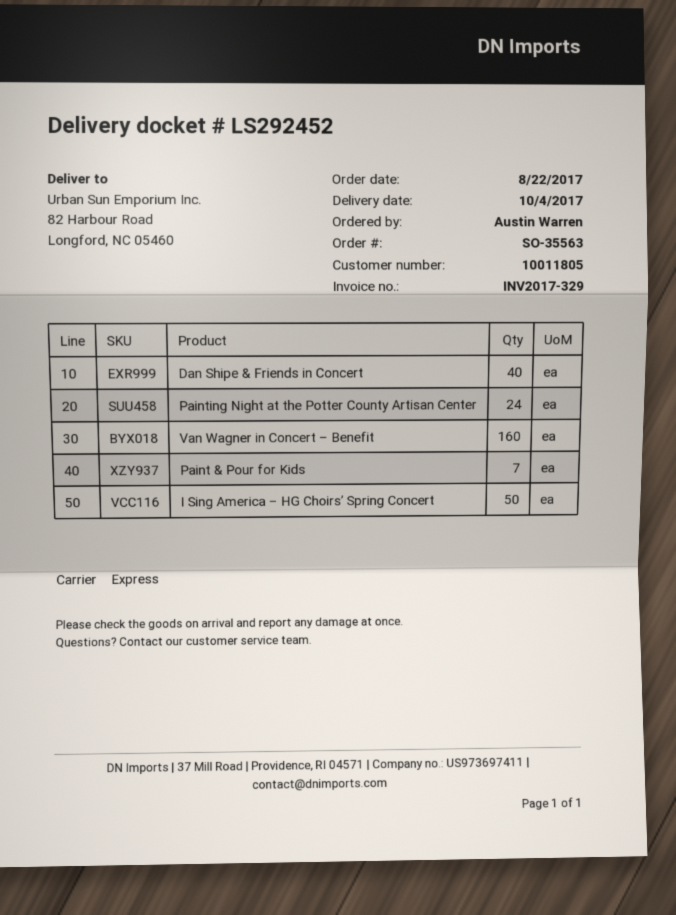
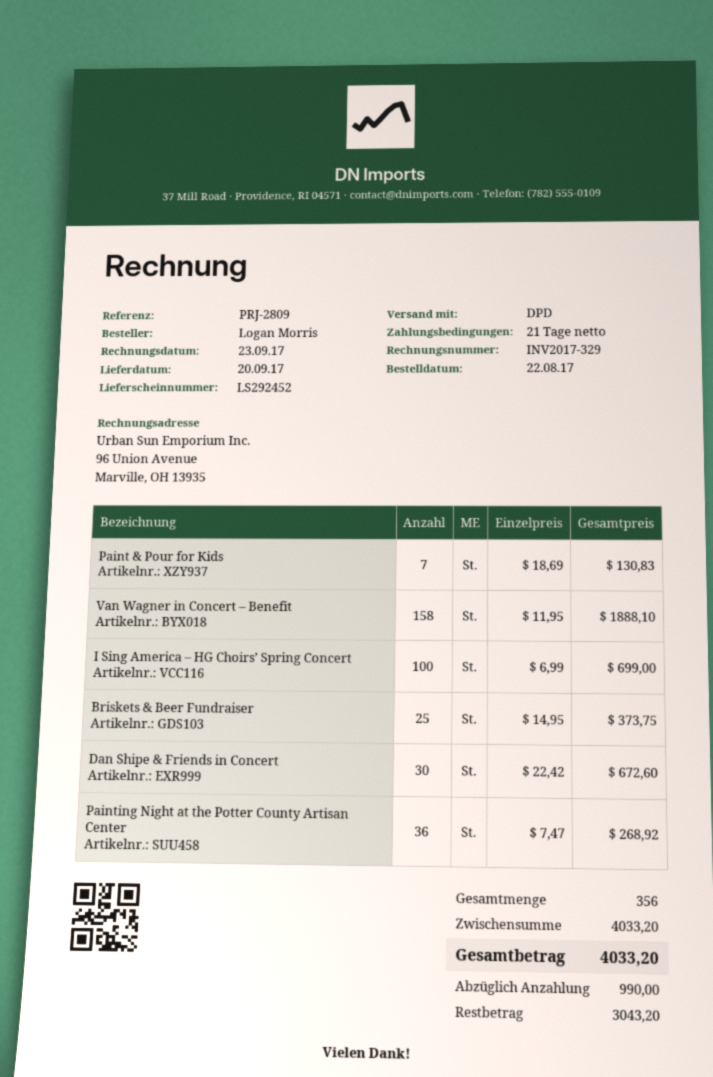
delivery date: 2017-10-04 -> 2017-09-20
ordered by: Austin Warren -> Logan Morris
shipping method: express -> DPD
Dan Shipe & Friends in Concert: 40 -> 30
Painting Night at the Potter County Artisan Center: 24 -> 36
Van Wagner in Concert – Benefit: 160 -> 158
I Sing America – HG Choirs’ Spring Concert: 50 -> 100
Briskets & Beer Fundraiser: none -> 25

